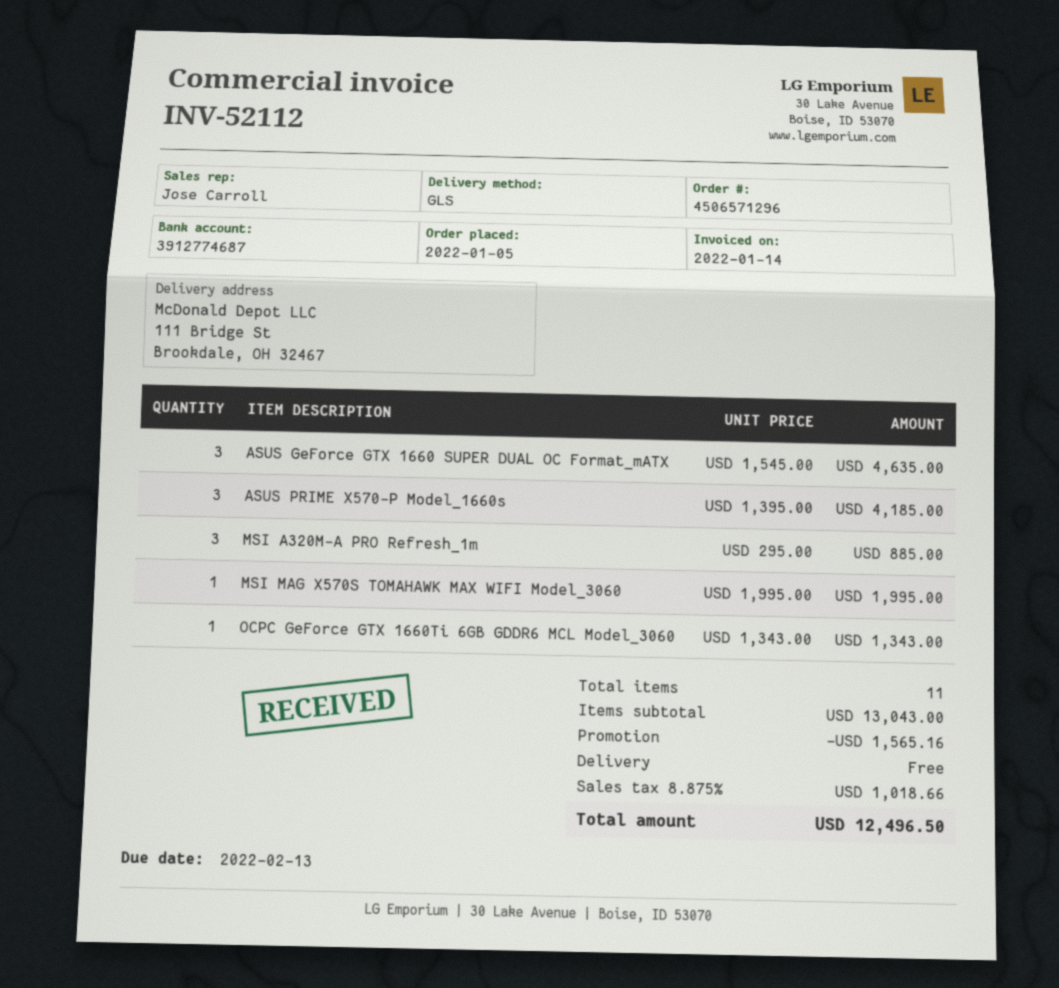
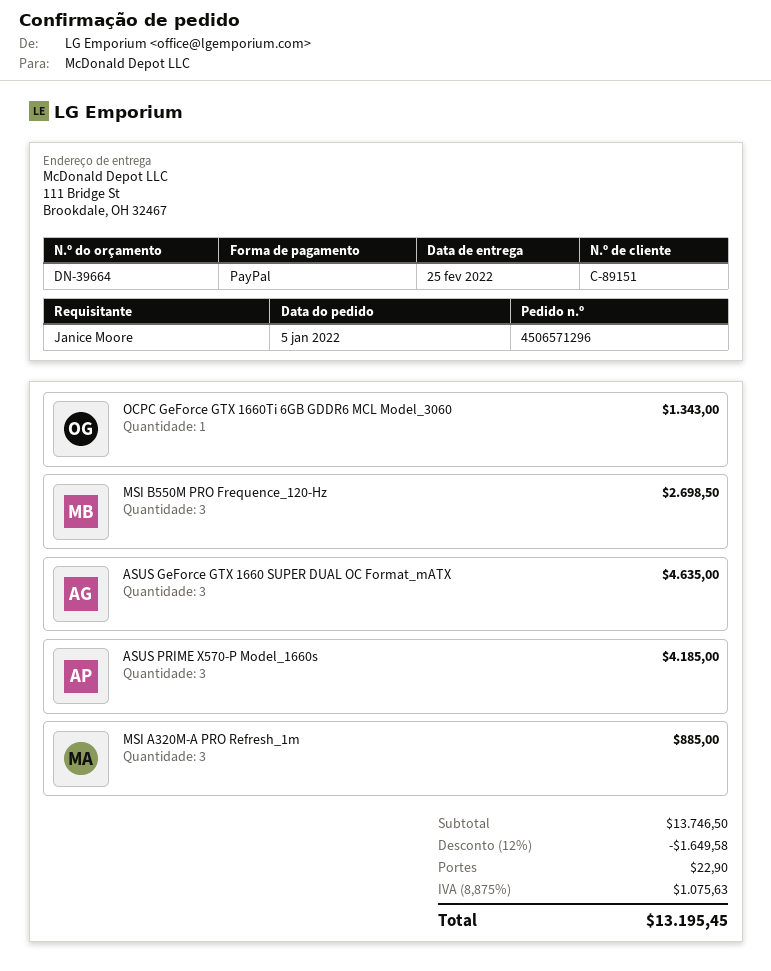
MSI MAG X570S TOMAHAWK MAX WIFI Model_3060: 1 for 1995.00 -> none
MSI B550M PRO Frequence_120-Hz: none -> 3 for 2698.50
subtotal: 13043.00 -> 13746.50
discount: 1565.16 -> 1649.58
shipping: 0.00 -> 22.90
tax: 8.875% = 1018.66 -> 8.875% = 1075.63
total: 12496.50 -> 13195.45

